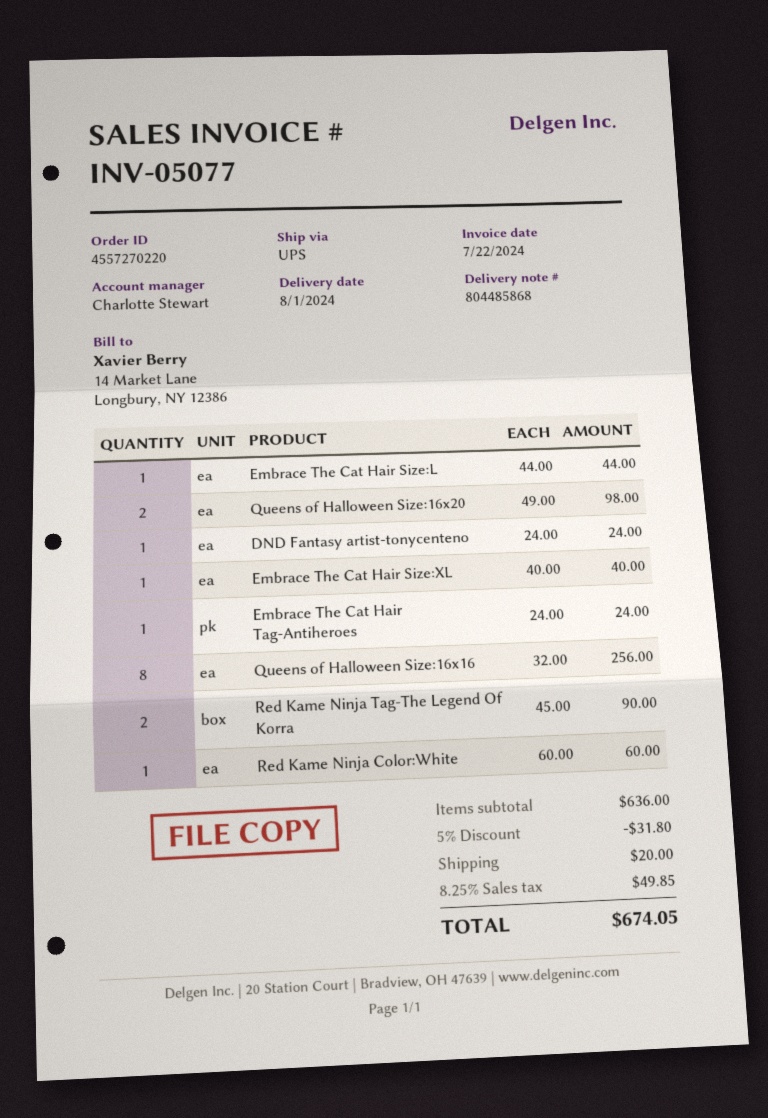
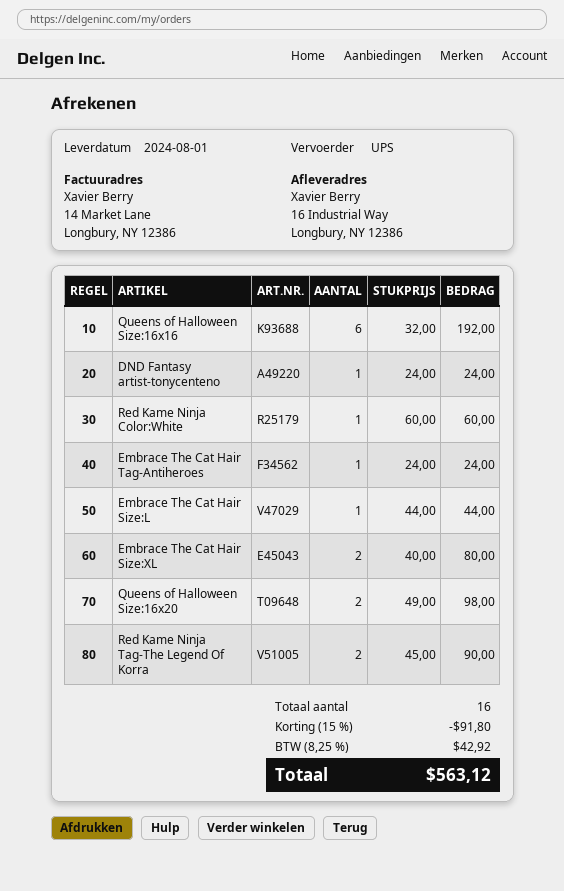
Embrace The Cat Hair Size:XL: 1 x 40.00 = 40.00 -> 2 x 40.00 = 80.00
Queens of Halloween Size:16x16: 8 x 32.00 = 256.00 -> 6 x 32.00 = 192.00
discount: 5% = 31.80 -> 15% = 91.80
shipping: 20.00 -> none
tax: 8.25% = 49.85 -> 8.25% = 42.92
total: 674.05 -> 563.12

